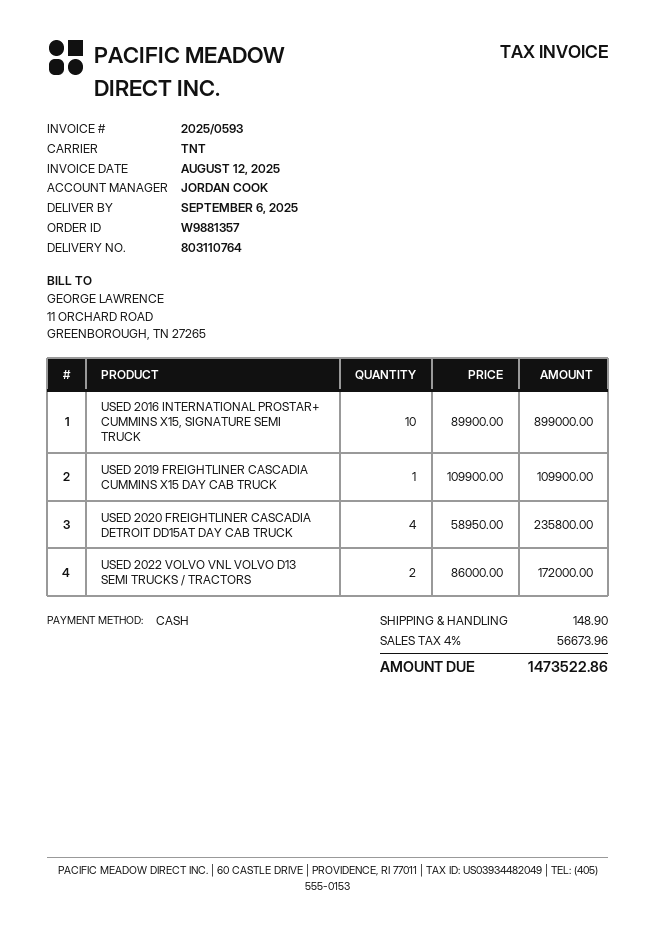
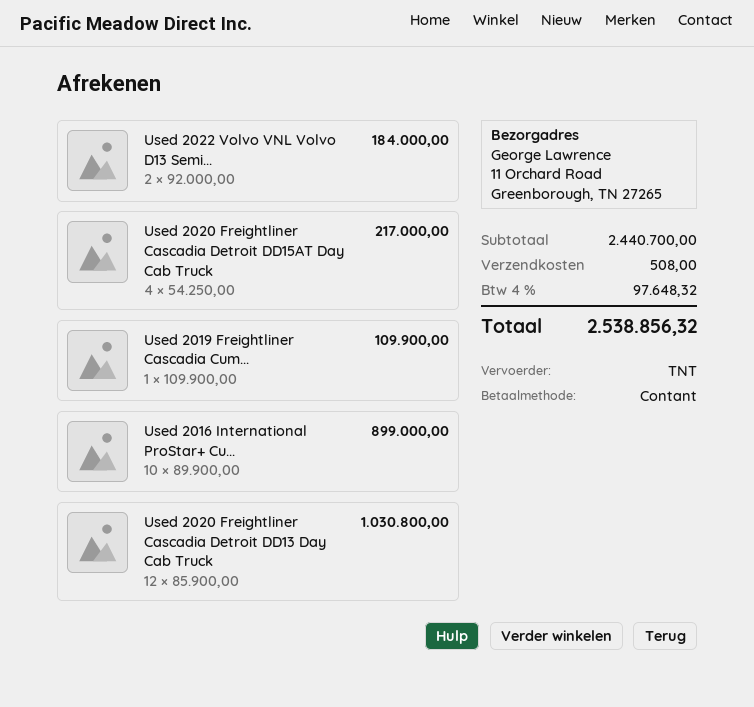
USED 2020 FREIGHTLINER CASCADIA DETROIT DD15AT DAY CAB TRUCK: 4 x 58950.00 = 235800.00 -> 4 x 54250.00 = 217000.00
USED 2022 VOLVO VNL VOLVO D13 SEMI TRUCKS / TRACTORS: 2 x 86000.00 = 172000.00 -> 2 x 92000.00 = 184000.00
Used 2020 Freightliner Cascadia Detroit DD13 Day Cab Truck: none -> 12 x 85900.00 = 1030800.00
shipping: 148.90 -> 508.00
tax: 4% = 56673.96 -> 4% = 97648.32
total: 1473522.86 -> 2538856.32

